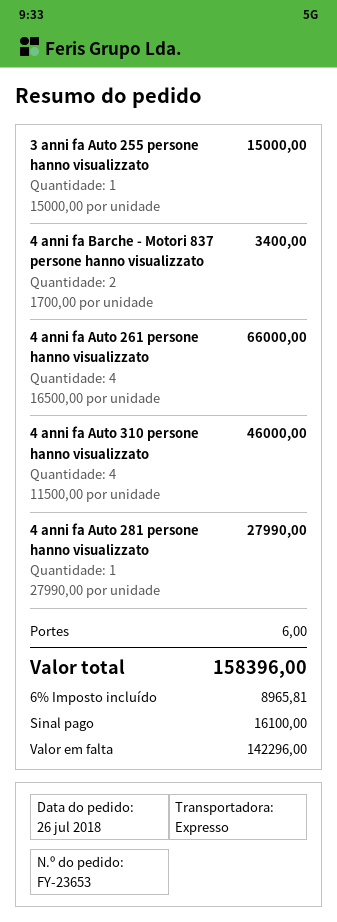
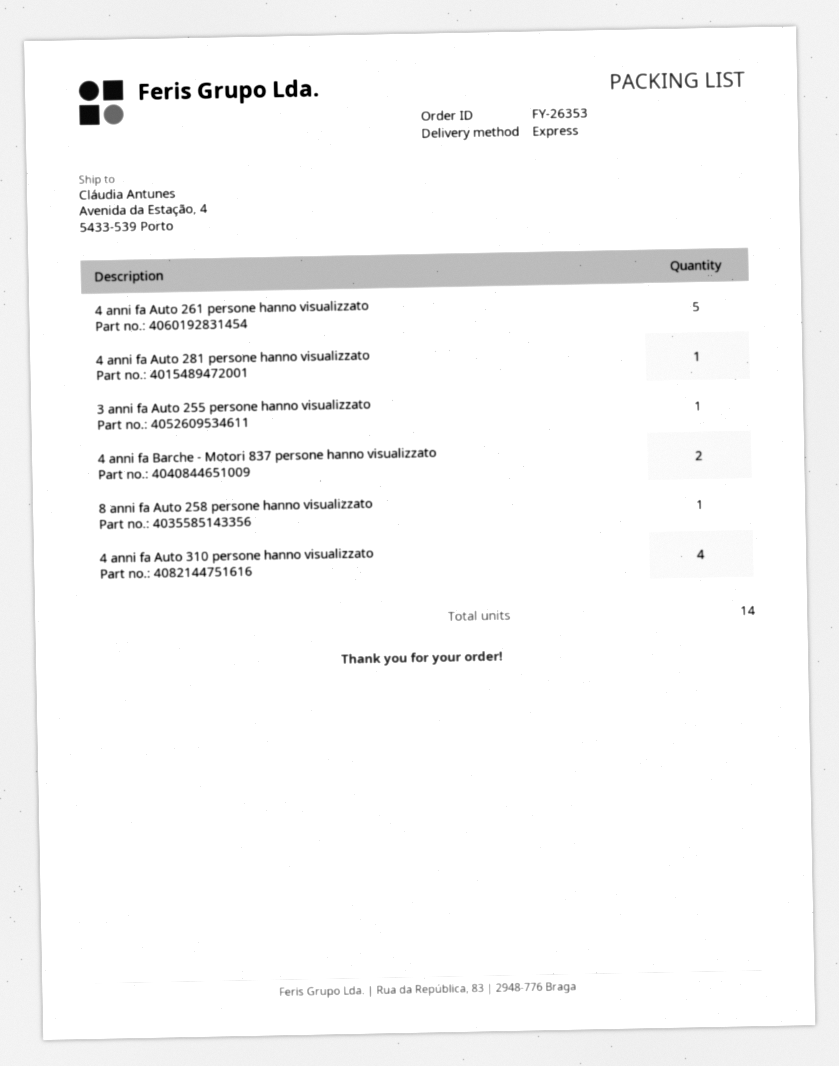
order number: FY-23653 -> FY-26353
4 anni fa Auto 261 persone hanno visualizzato: 4 -> 5
8 anni fa Auto 258 persone hanno visualizzato: none -> 1

